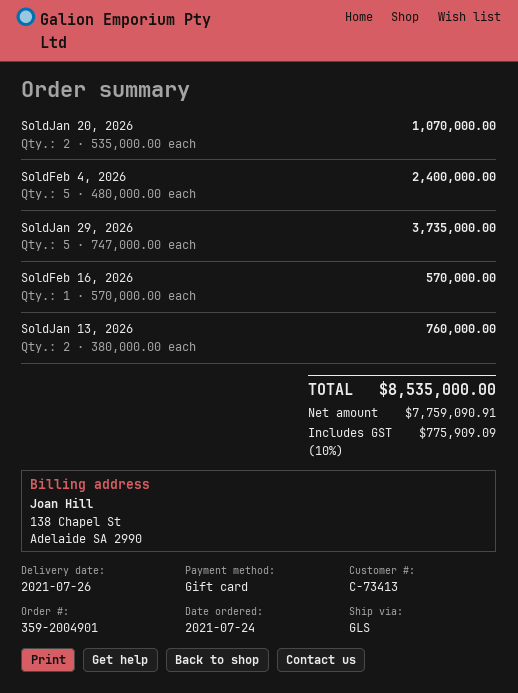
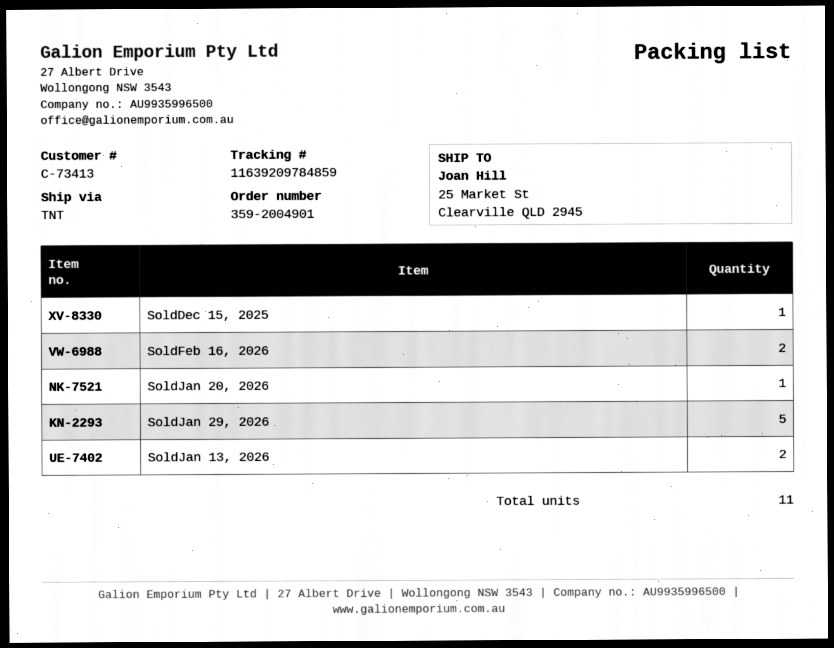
shipping method: GLS -> TNT
SoldJan 20, 2026: 2 -> 1
SoldFeb 4, 2026: 5 -> none
SoldFeb 16, 2026: 1 -> 2
SoldDec 15, 2025: none -> 1

